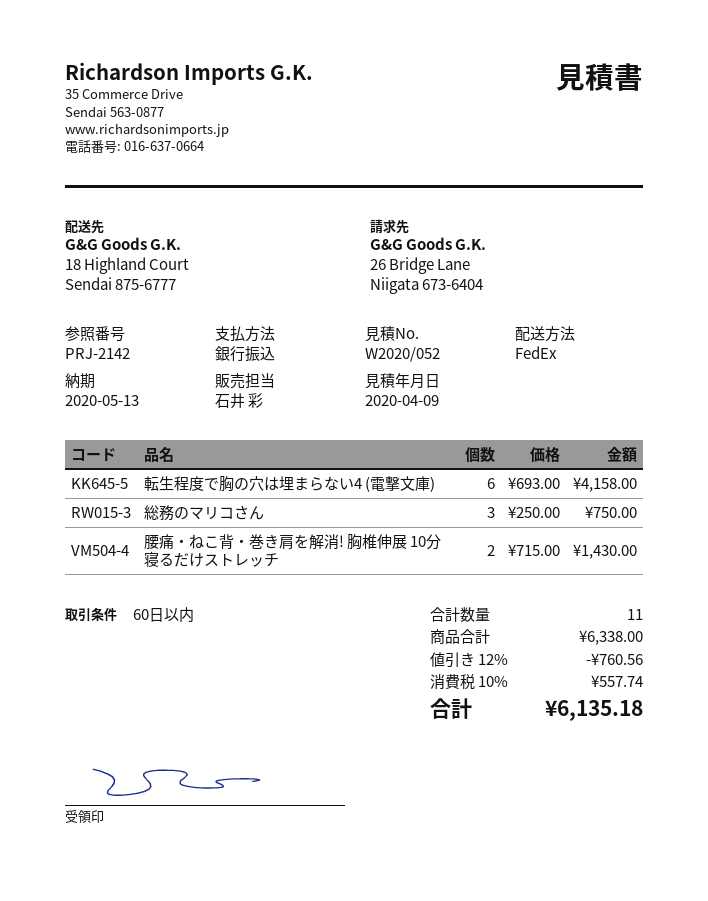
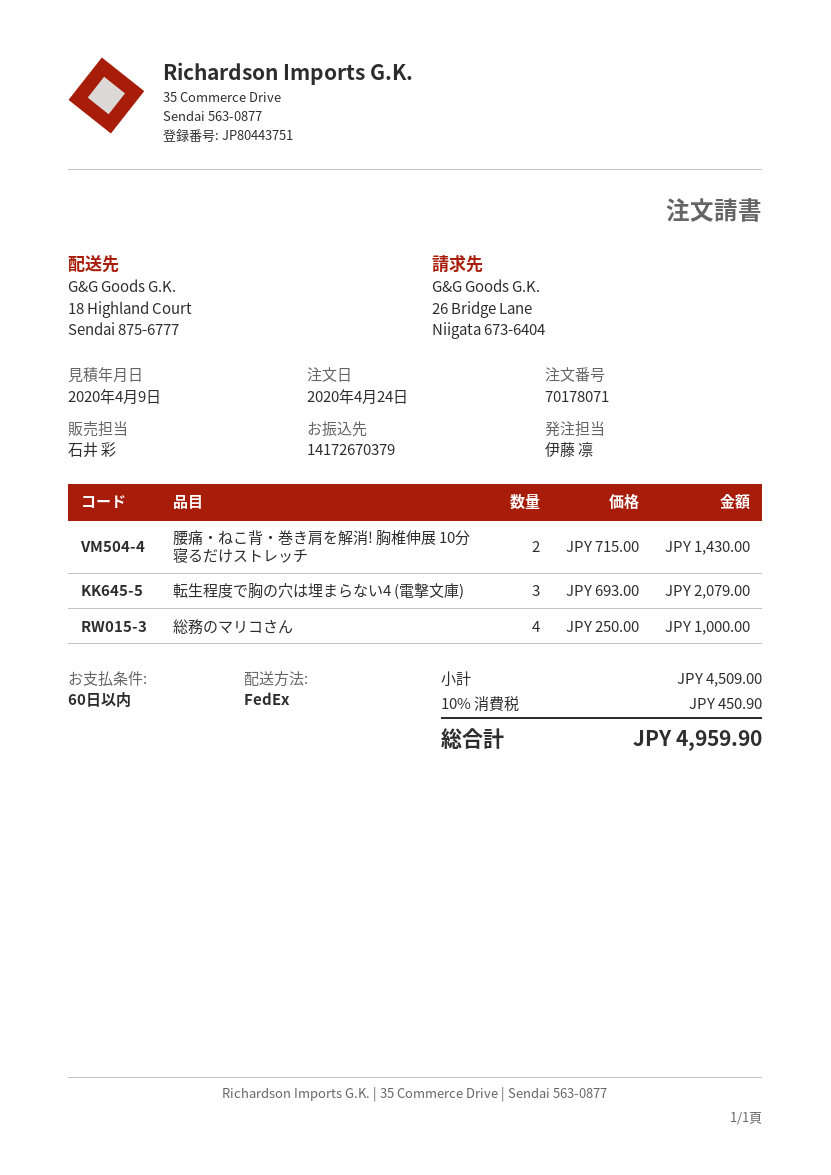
転生程度で胸の穴は埋まらない4 (電撃文庫): 6 x 693.00 = 4158.00 -> 3 x 693.00 = 2079.00
総務のマリコさん: 3 x 250.00 = 750.00 -> 4 x 250.00 = 1000.00
subtotal: 6338.00 -> 4509.00
discount: 12% = 760.56 -> none
tax: 10% = 557.74 -> 10% = 450.90
total: 6135.18 -> 4959.90

